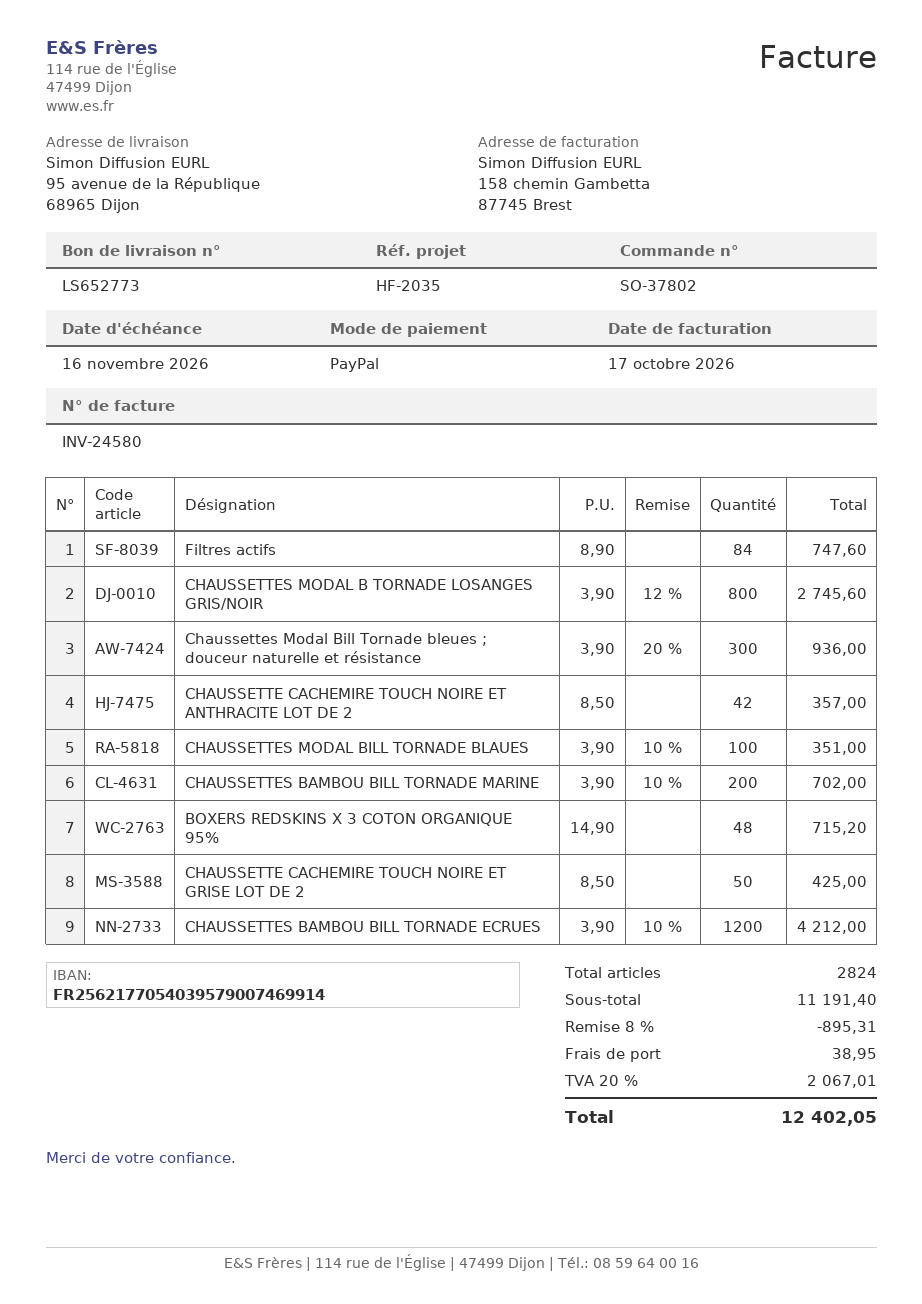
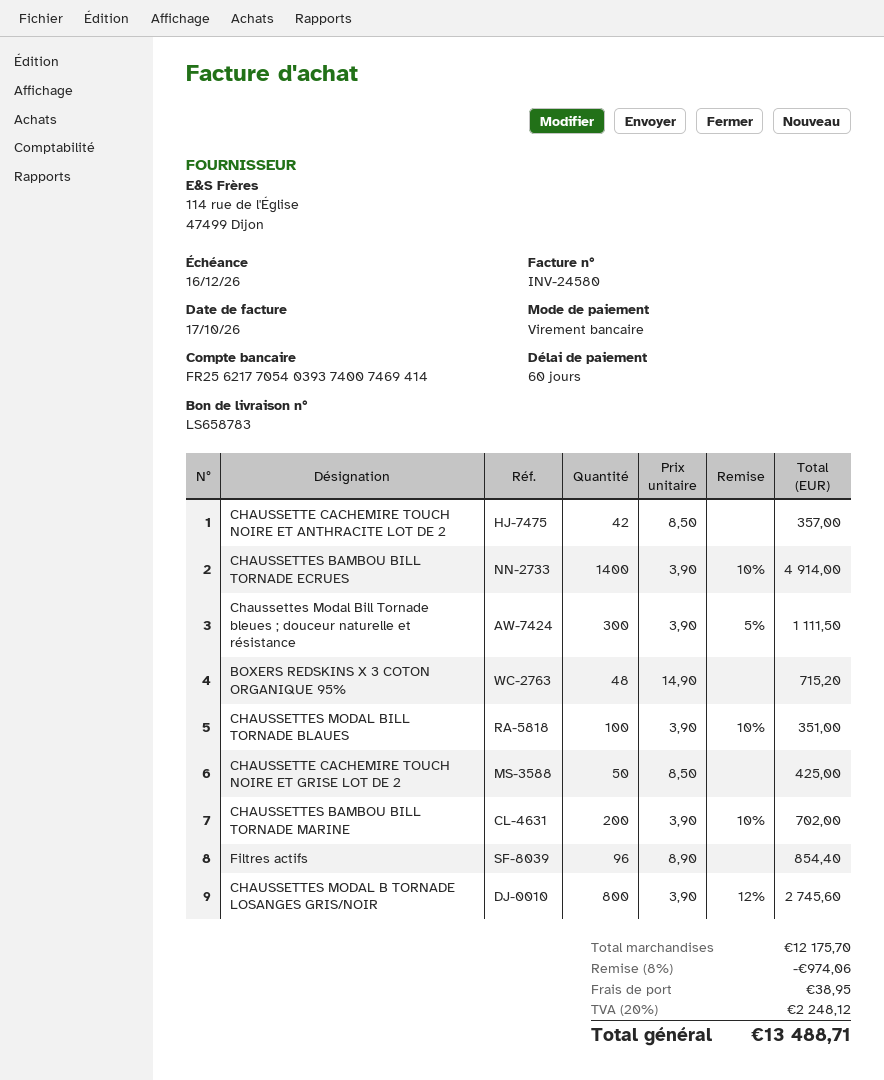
delivery note number: LS652773 -> LS658783
due date: 2026-11-16 -> 2026-12-16
payment method: PayPal -> bank transfer
bank account: FR2562177054039579007469914 -> FR2562177054039374007469414
Filtres actifs: 84 x 8.90 = 747.60 -> 96 x 8.90 = 854.40
Chaussettes Modal Bill Tornade bleues ; douceur naturelle et résistance: 300 x 3.90 - 20% = 936.00 -> 300 x 3.90 - 5% = 1111.50
CHAUSSETTES BAMBOU BILL TORNADE ECRUES: 1200 x 3.90 - 10% = 4212.00 -> 1400 x 3.90 - 10% = 4914.00
subtotal: 11191.40 -> 12175.70
discount: 8% = 895.31 -> 8% = 974.06
tax: 20% = 2067.01 -> 20% = 2248.12
total: 12402.05 -> 13488.71

